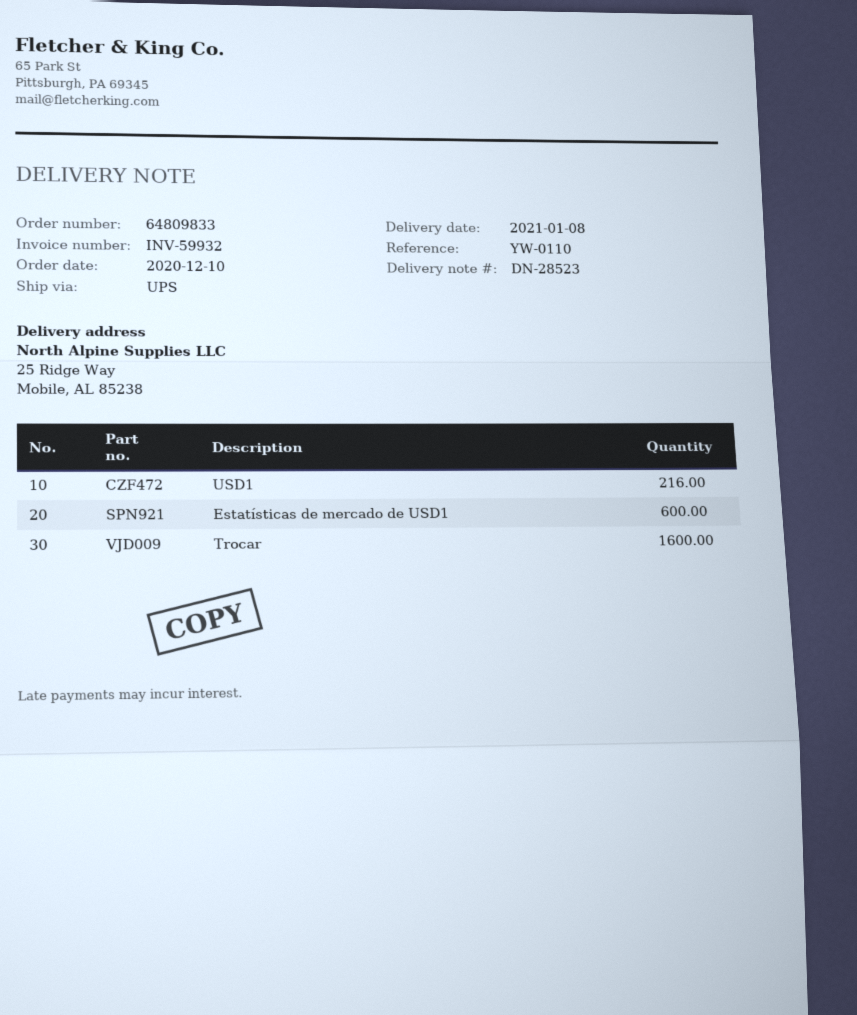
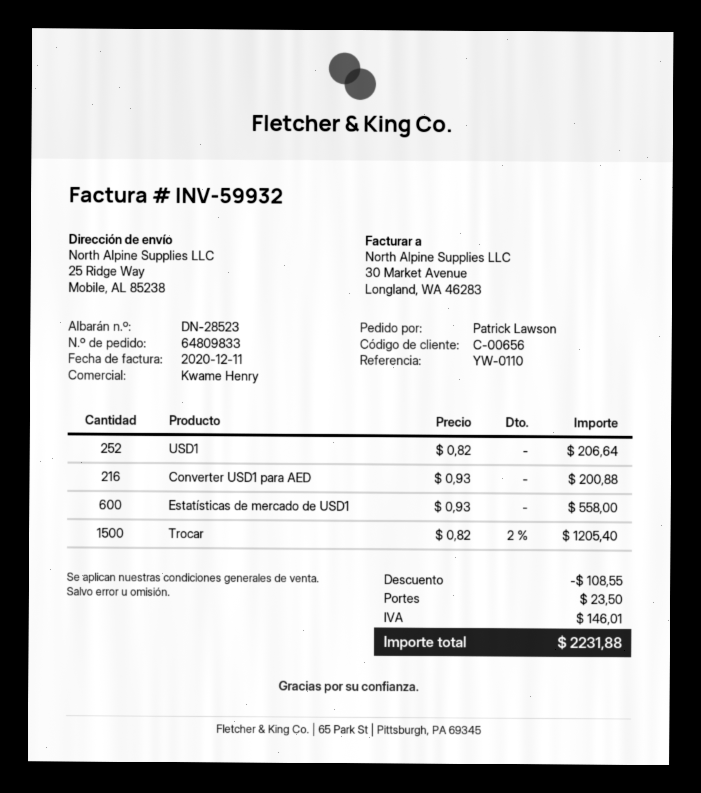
USD1: 216 -> 252
Trocar: 1600 -> 1500
Converter USD1 para AED: none -> 216

